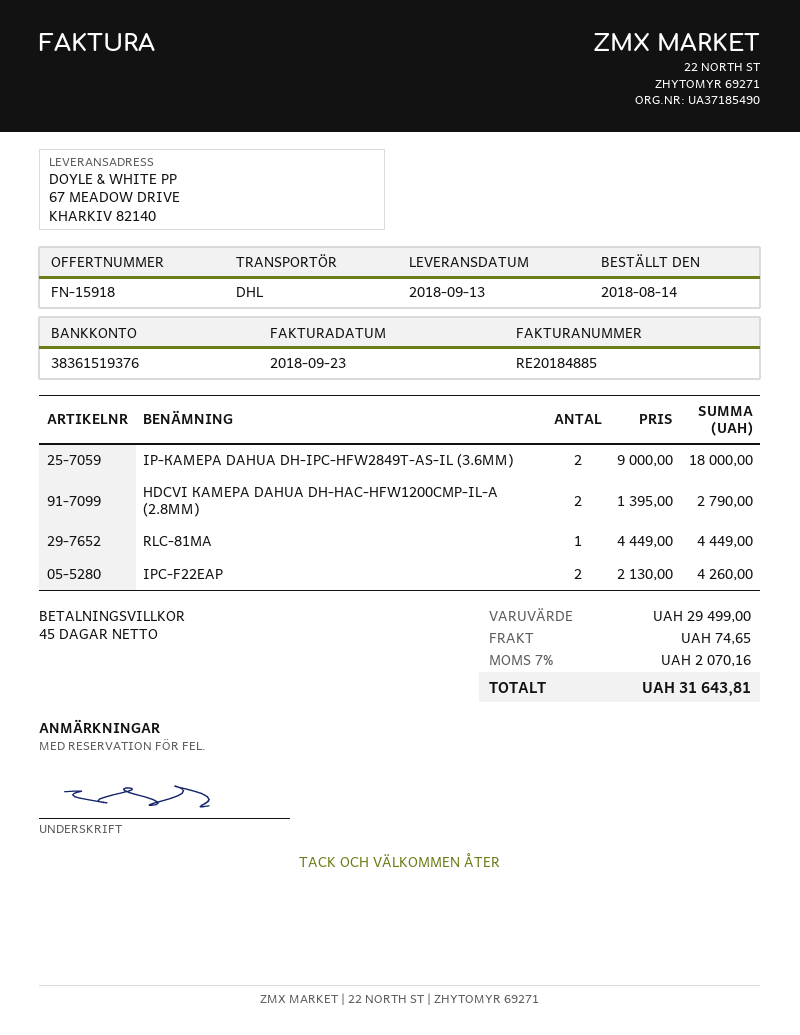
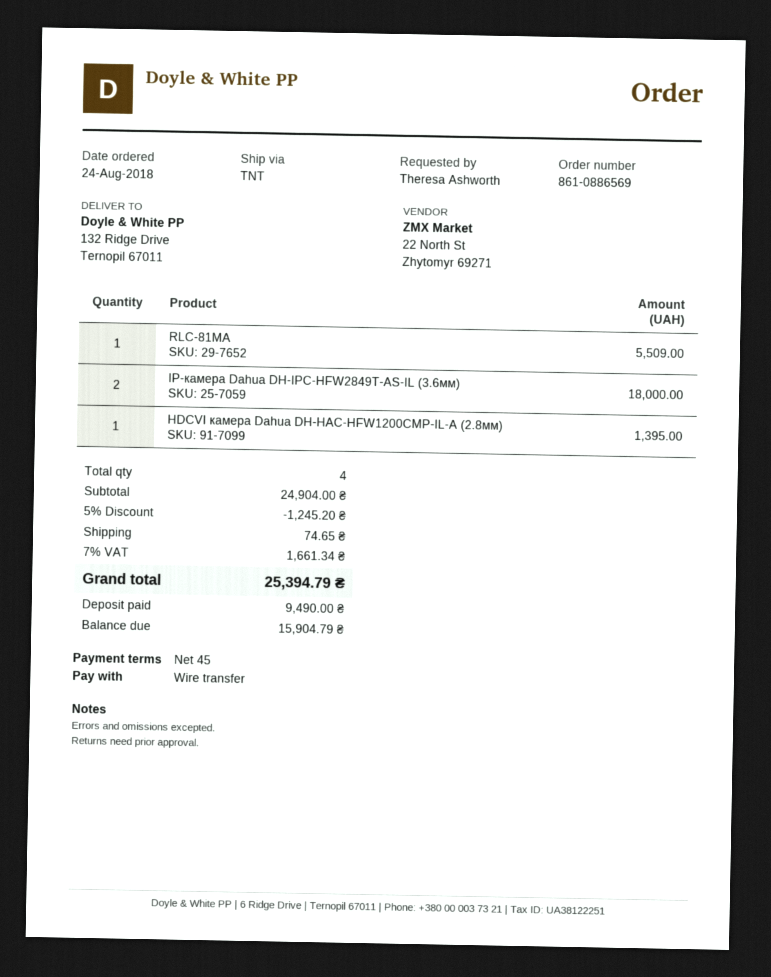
order date: 2018-08-14 -> 2018-08-24
shipping method: DHL -> TNT
ship to: 67 MEADOW DRIVE, KHARKIV 82140 -> 132 Ridge Drive, Ternopil 67011
HDCVI КАМЕРА DAHUA DH-HAC-HFW1200CMP-IL-A (2.8ММ): 2 for 2790.00 -> 1 for 1395.00
RLC-81MA: 1 for 4449.00 -> 1 for 5509.00
IPC-F22EAP: 2 for 4260.00 -> none
subtotal: 29499.00 -> 24904.00
discount: none -> 5% = 1245.20
tax: 7% = 2070.16 -> 7% = 1661.34
total: 31643.81 -> 25394.79

